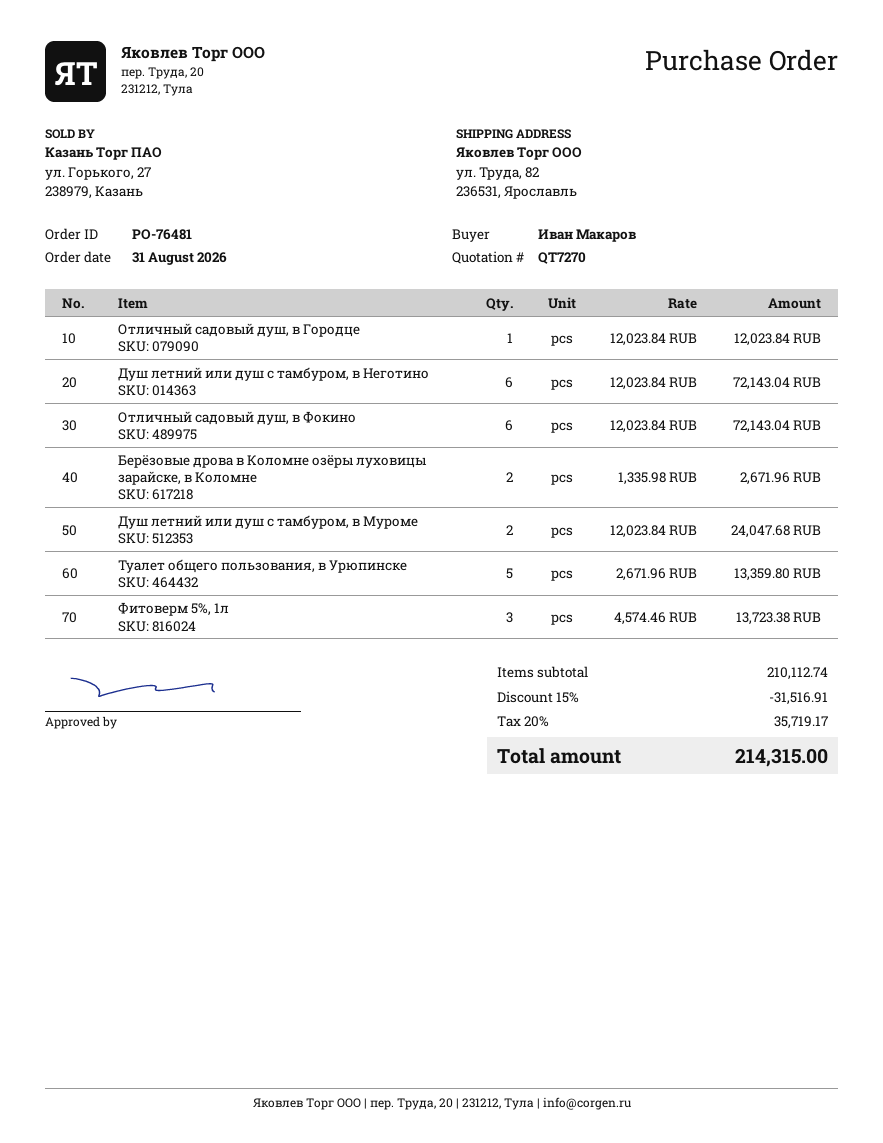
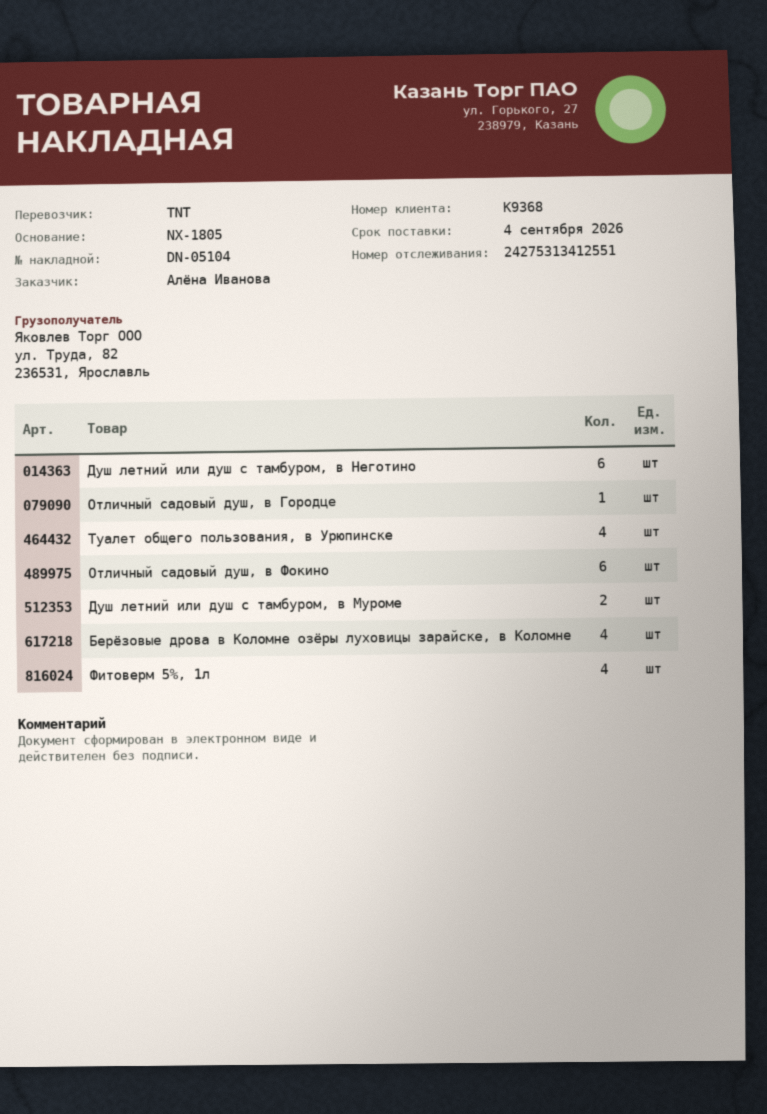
ordered by: Иван Макаров -> Алёна Иванова
Берёзовые дрова в Коломне озёры луховицы зарайске, в Коломне: 2 -> 4
Туалет общего пользования, в Урюпинске: 5 -> 4
Фитоверм 5%, 1л: 3 -> 4

